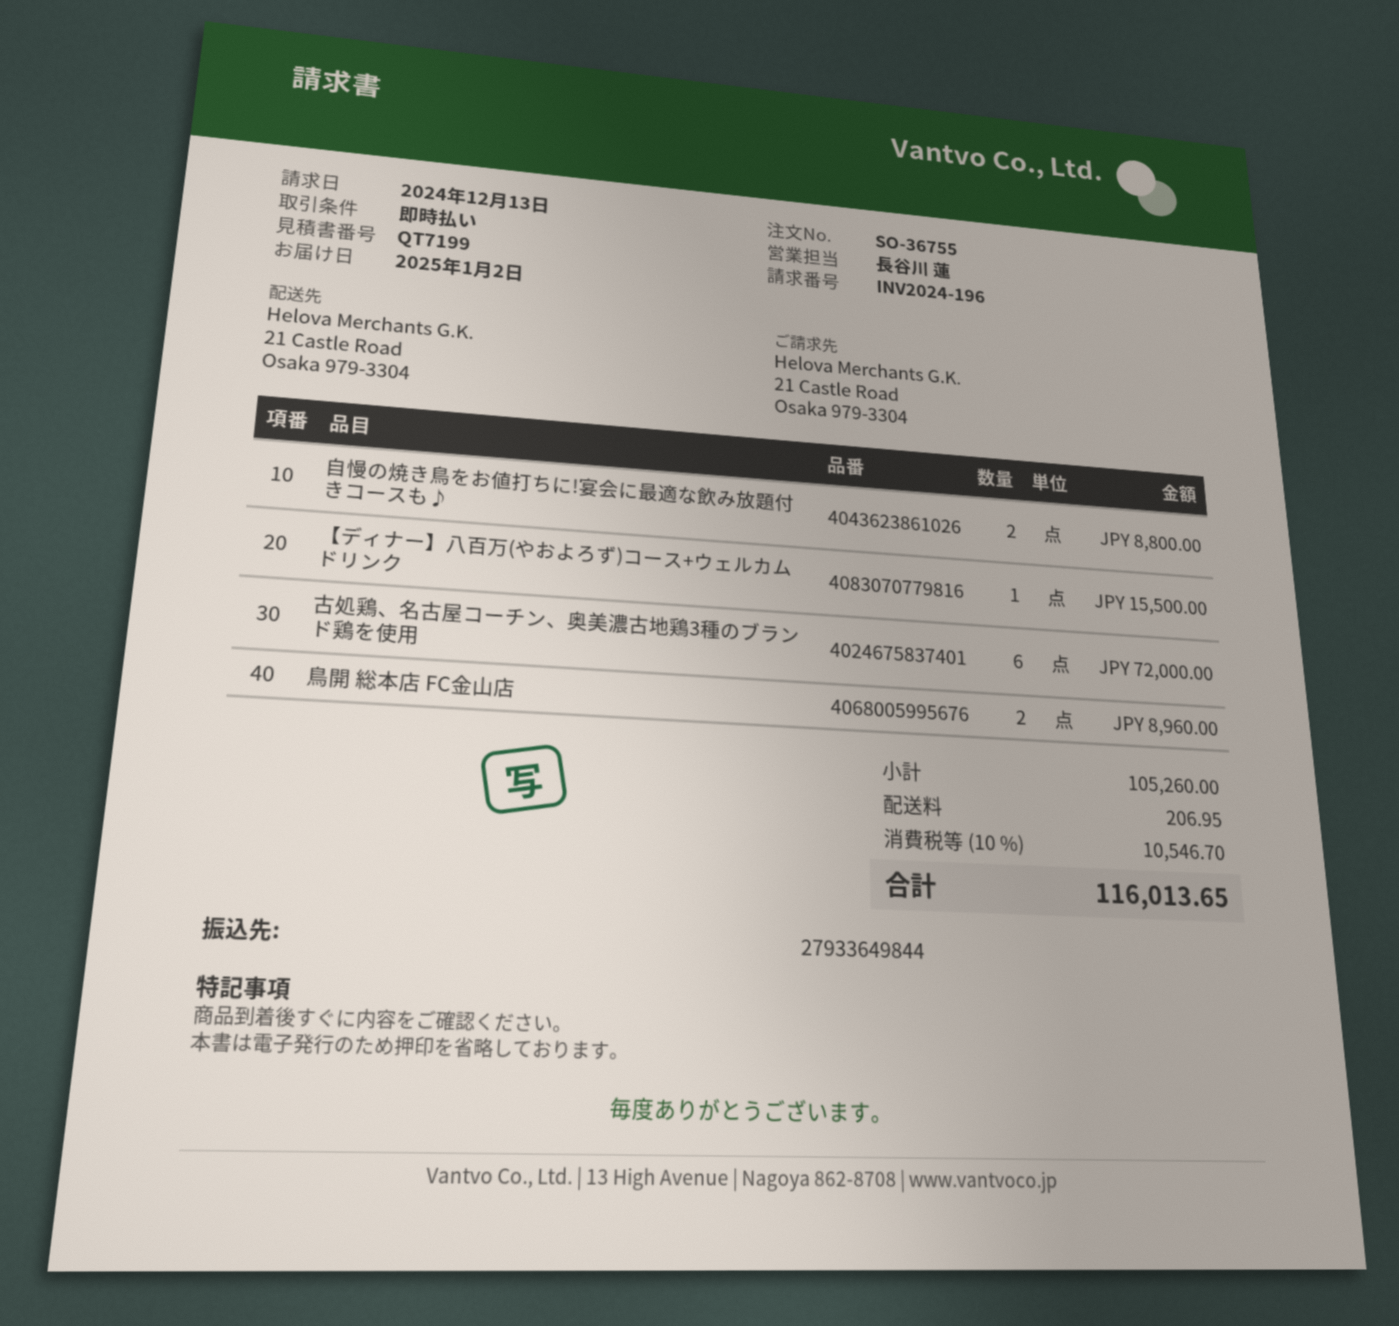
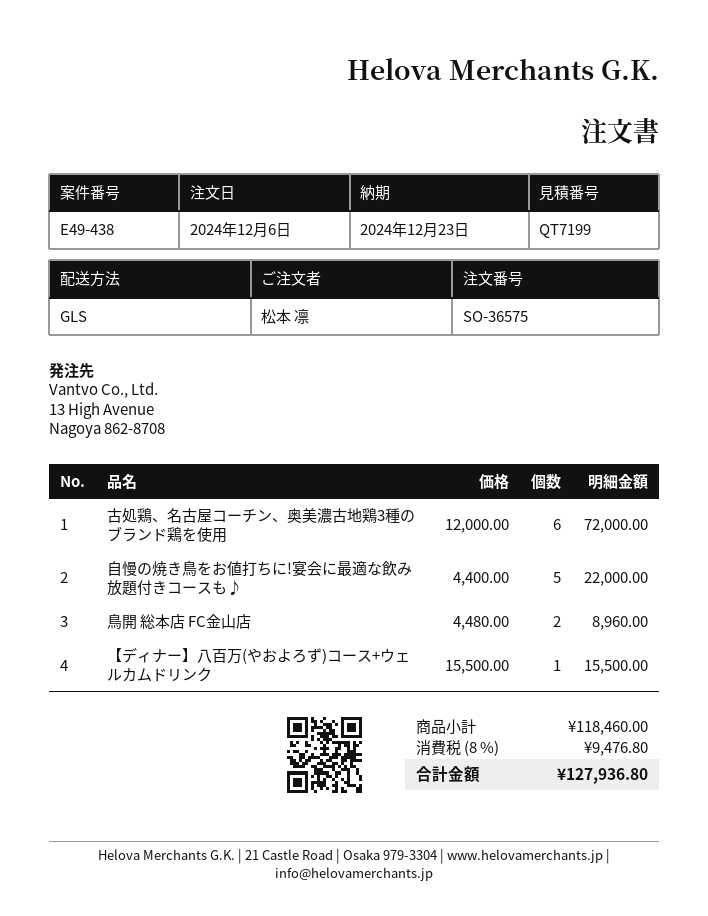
order number: SO-36755 -> SO-36575
delivery date: 2025-01-02 -> 2024-12-23
自慢の焼き鳥をお値打ちに!宴会に最適な飲み放題付きコースも♪: 2 for 8800.00 -> 5 for 22000.00
subtotal: 105260.00 -> 118460.00
shipping: 206.95 -> none
tax: 10% = 10546.70 -> 8% = 9476.80
total: 116013.65 -> 127936.80

